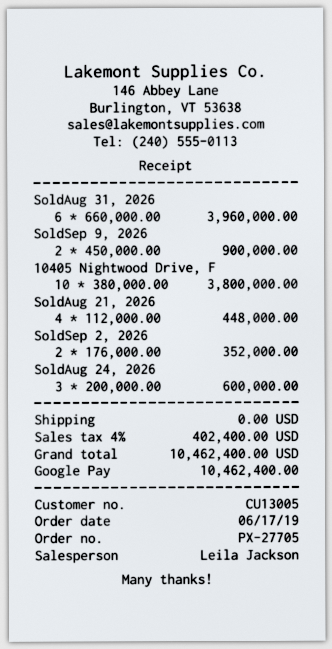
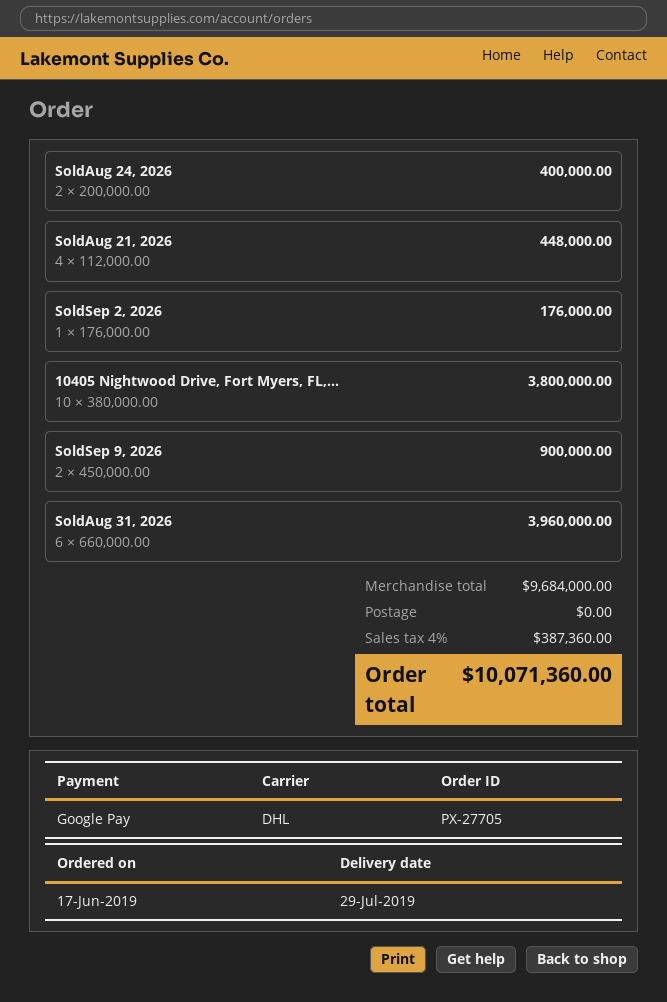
SoldSep 2, 2026: 2 x 176000.00 = 352000.00 -> 1 x 176000.00 = 176000.00
SoldAug 24, 2026: 3 x 200000.00 = 600000.00 -> 2 x 200000.00 = 400000.00
tax: 4% = 402400.00 -> 4% = 387360.00
total: 10462400.00 -> 10071360.00

